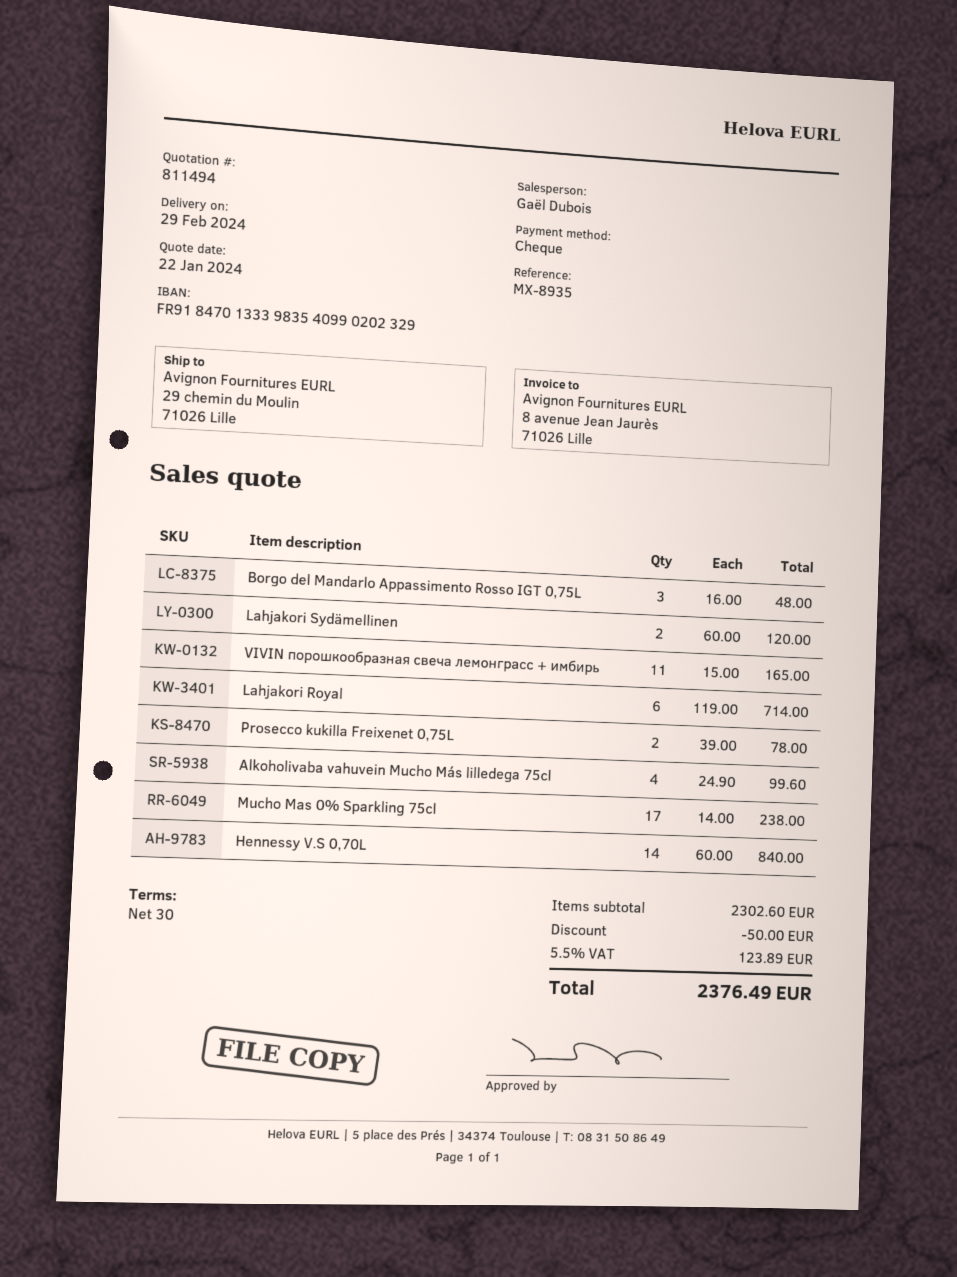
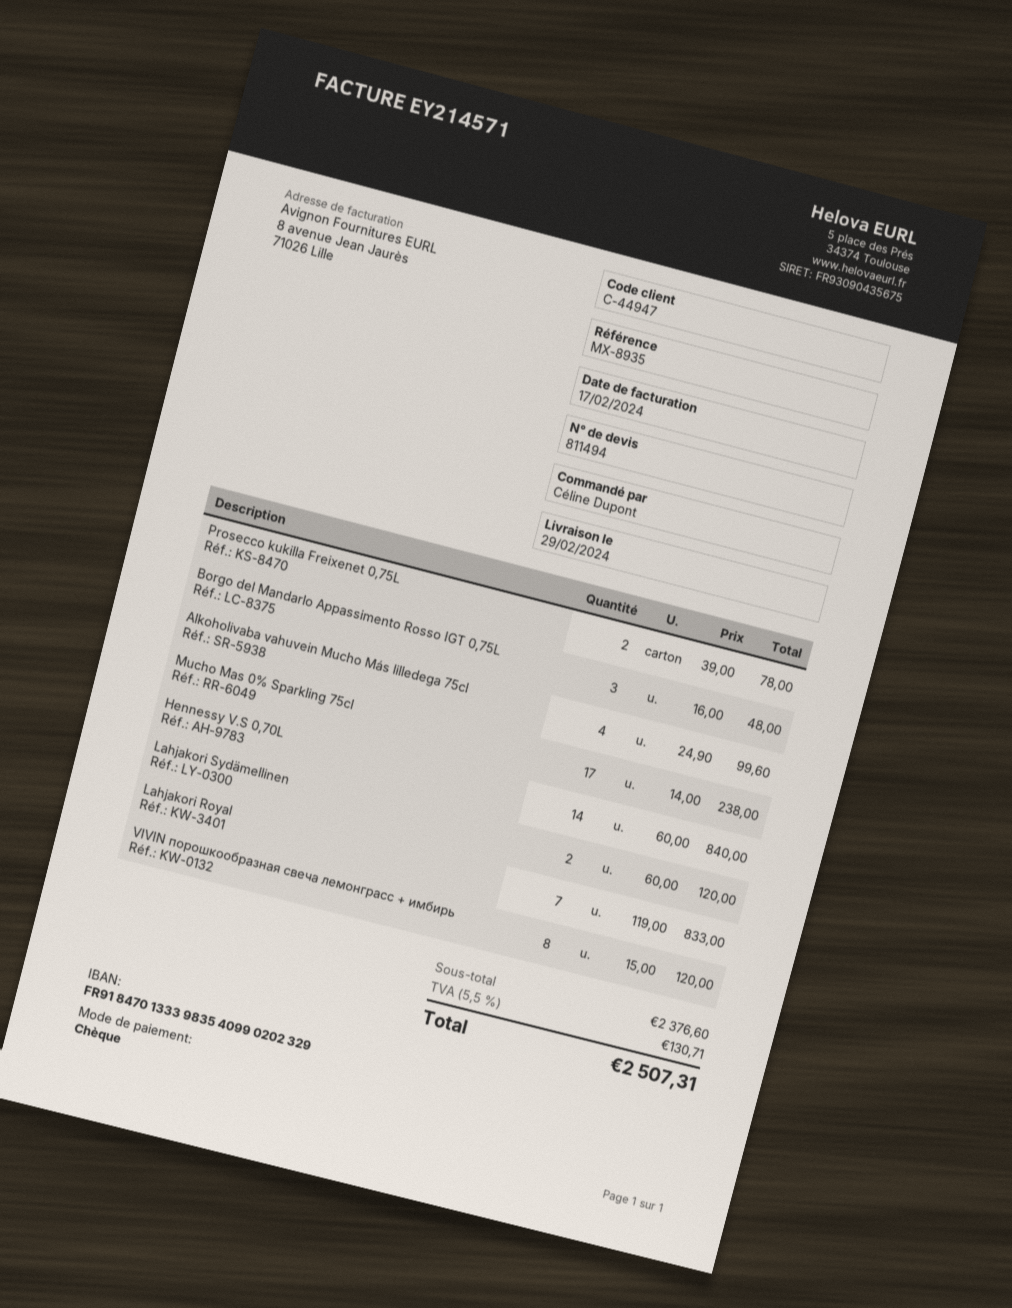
VIVIN порошкообразная свеча лемонграсс + имбирь: 11 x 15.00 = 165.00 -> 8 x 15.00 = 120.00
Lahjakori Royal: 6 x 119.00 = 714.00 -> 7 x 119.00 = 833.00
subtotal: 2302.60 -> 2376.60
discount: 50.00 -> none
tax: 5.5% = 123.89 -> 5.5% = 130.71
total: 2376.49 -> 2507.31

